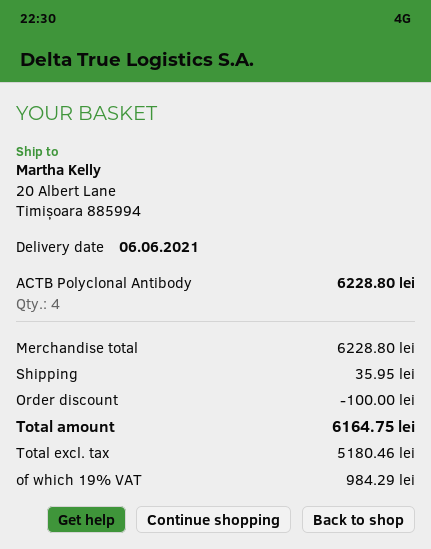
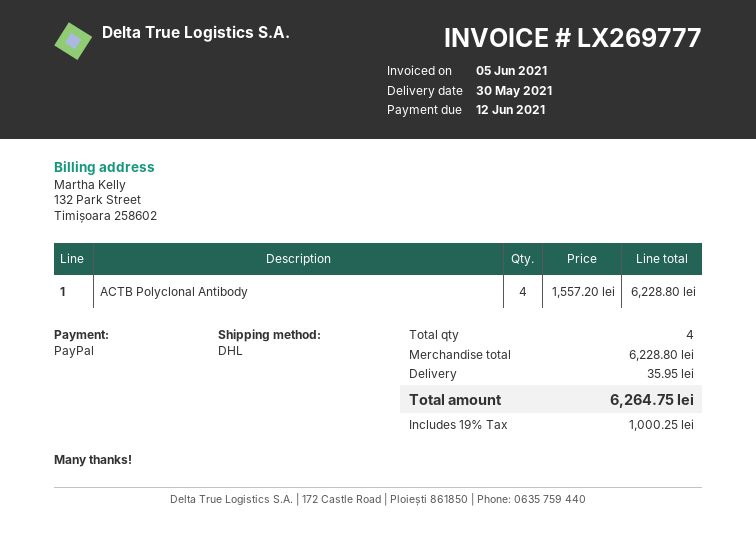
delivery date: 2021-06-06 -> 2021-05-30
discount: 100.00 -> none
tax: 19% = 984.29 -> 19% = 1000.25
total: 6164.75 -> 6264.75

